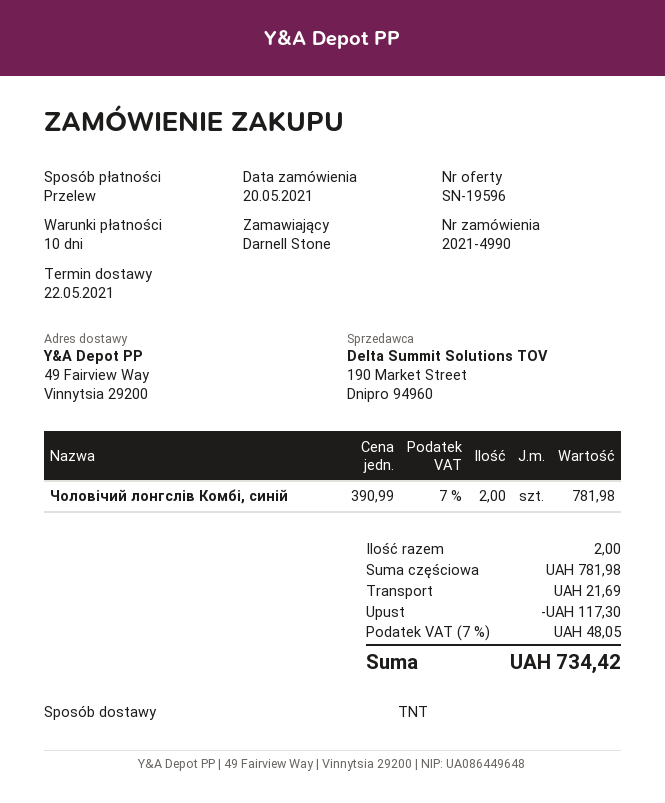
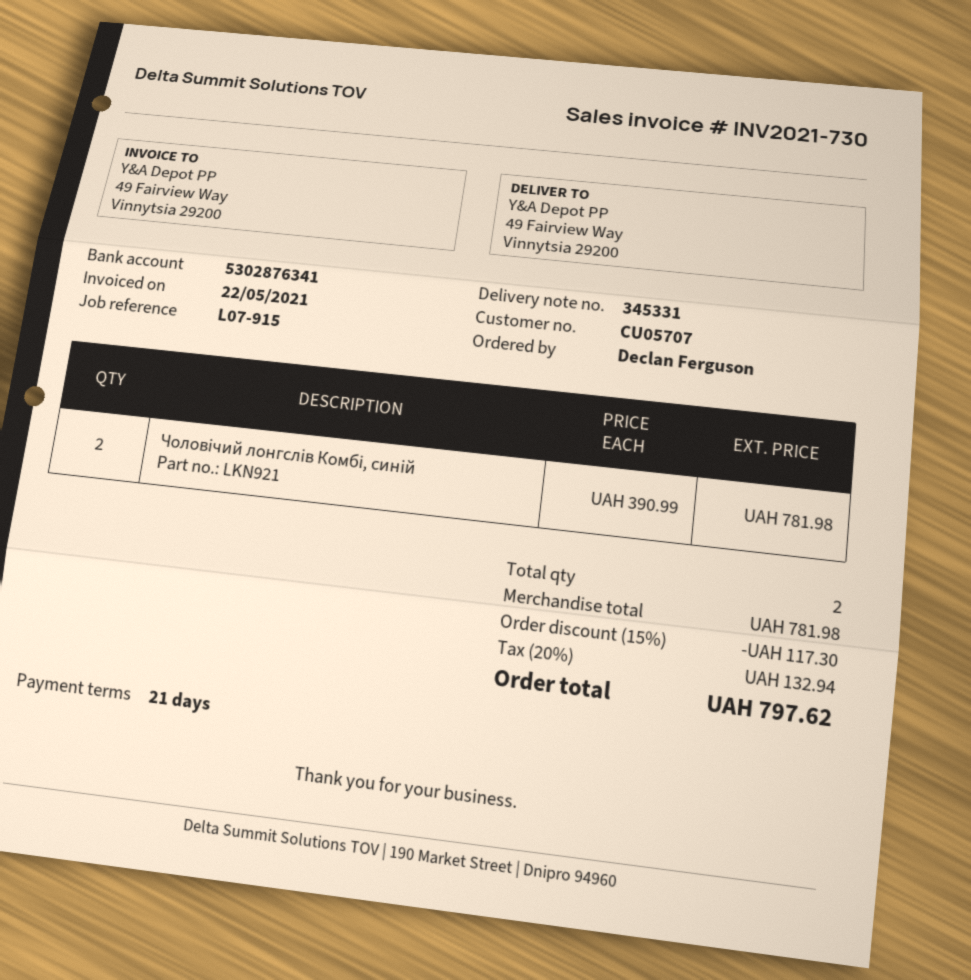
payment terms: 10 days -> 21 days
ordered by: Darnell Stone -> Declan Ferguson
shipping: 21.69 -> none
tax: 7% = 48.05 -> 20% = 132.94
total: 734.42 -> 797.62

